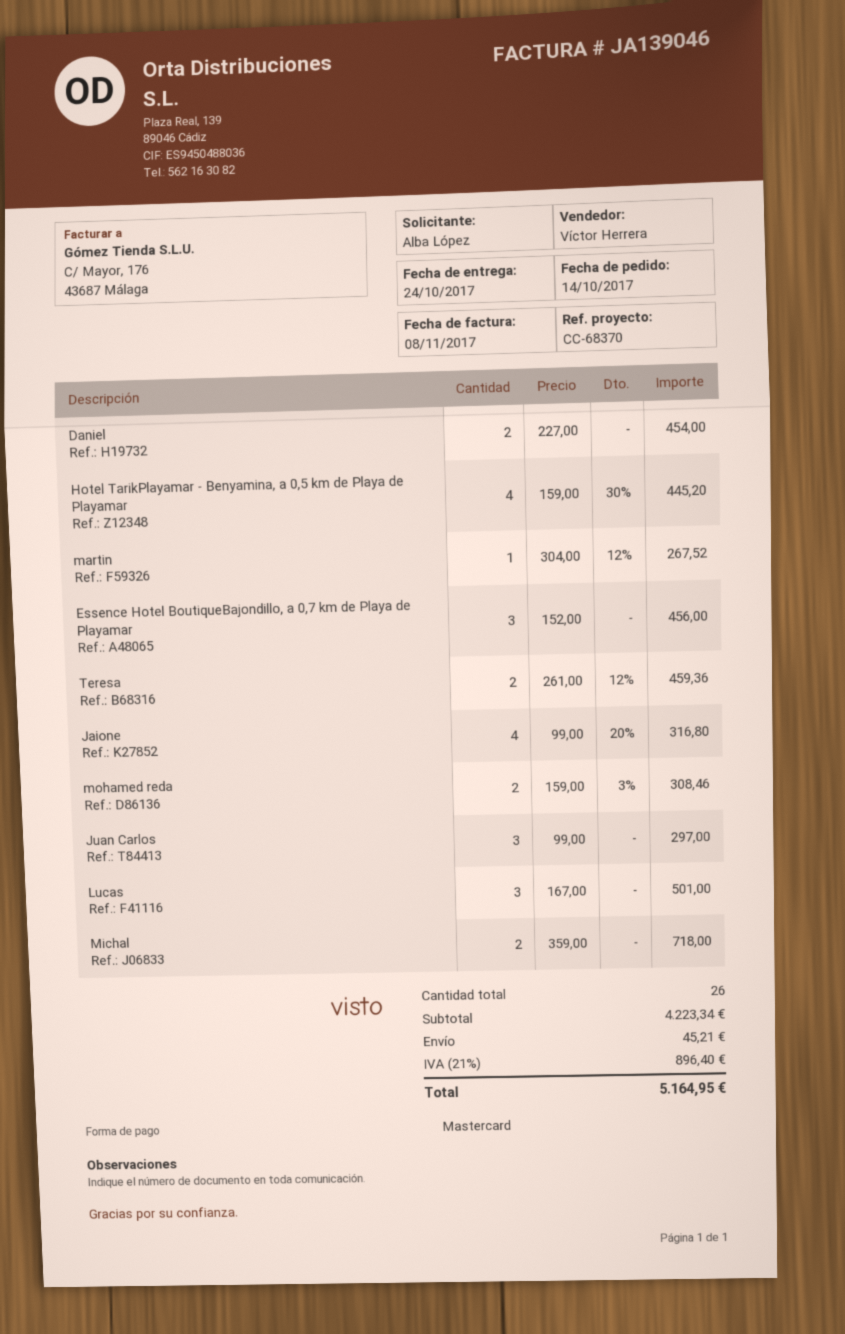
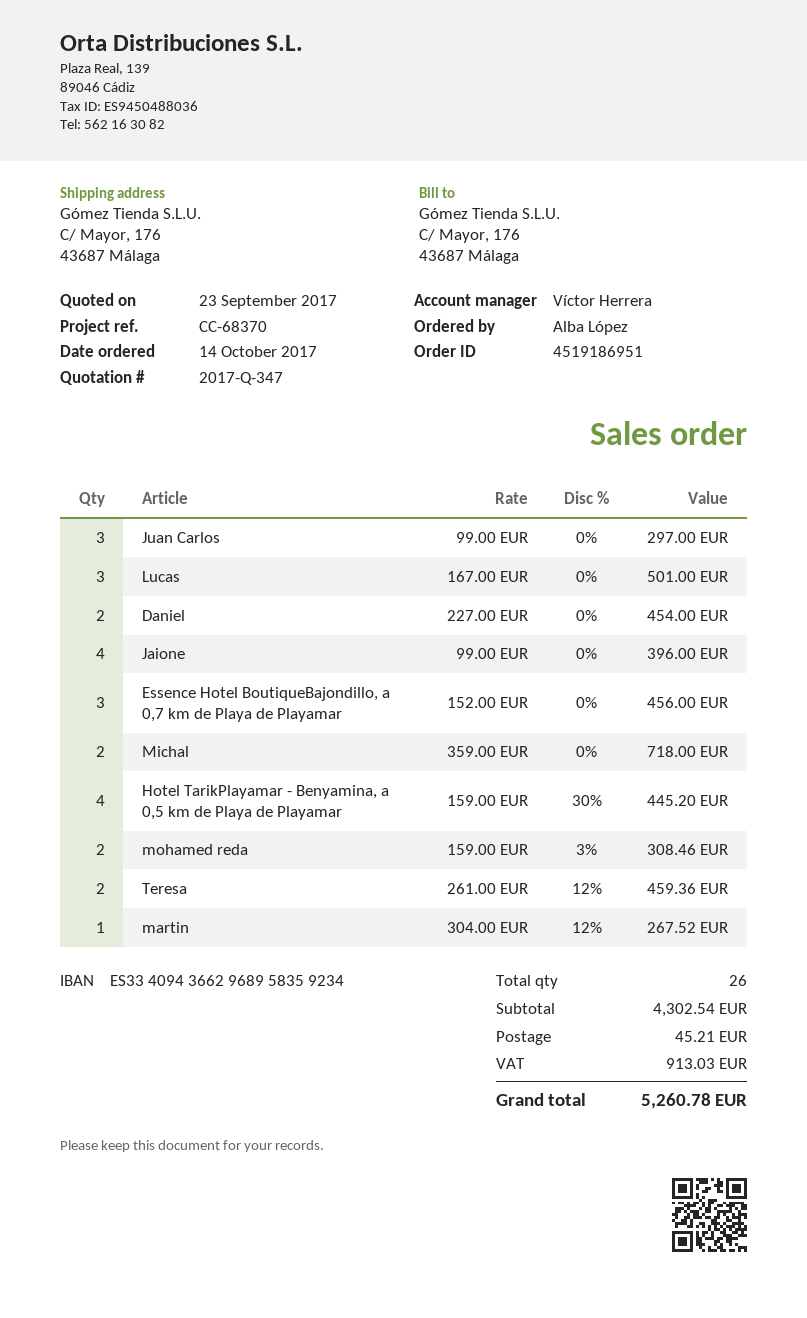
Jaione: 4 x 99.00 - 20% = 316.80 -> 4 x 99.00 = 396.00
subtotal: 4223.34 -> 4302.54
tax: 896.40 -> 913.03
total: 5164.95 -> 5260.78

